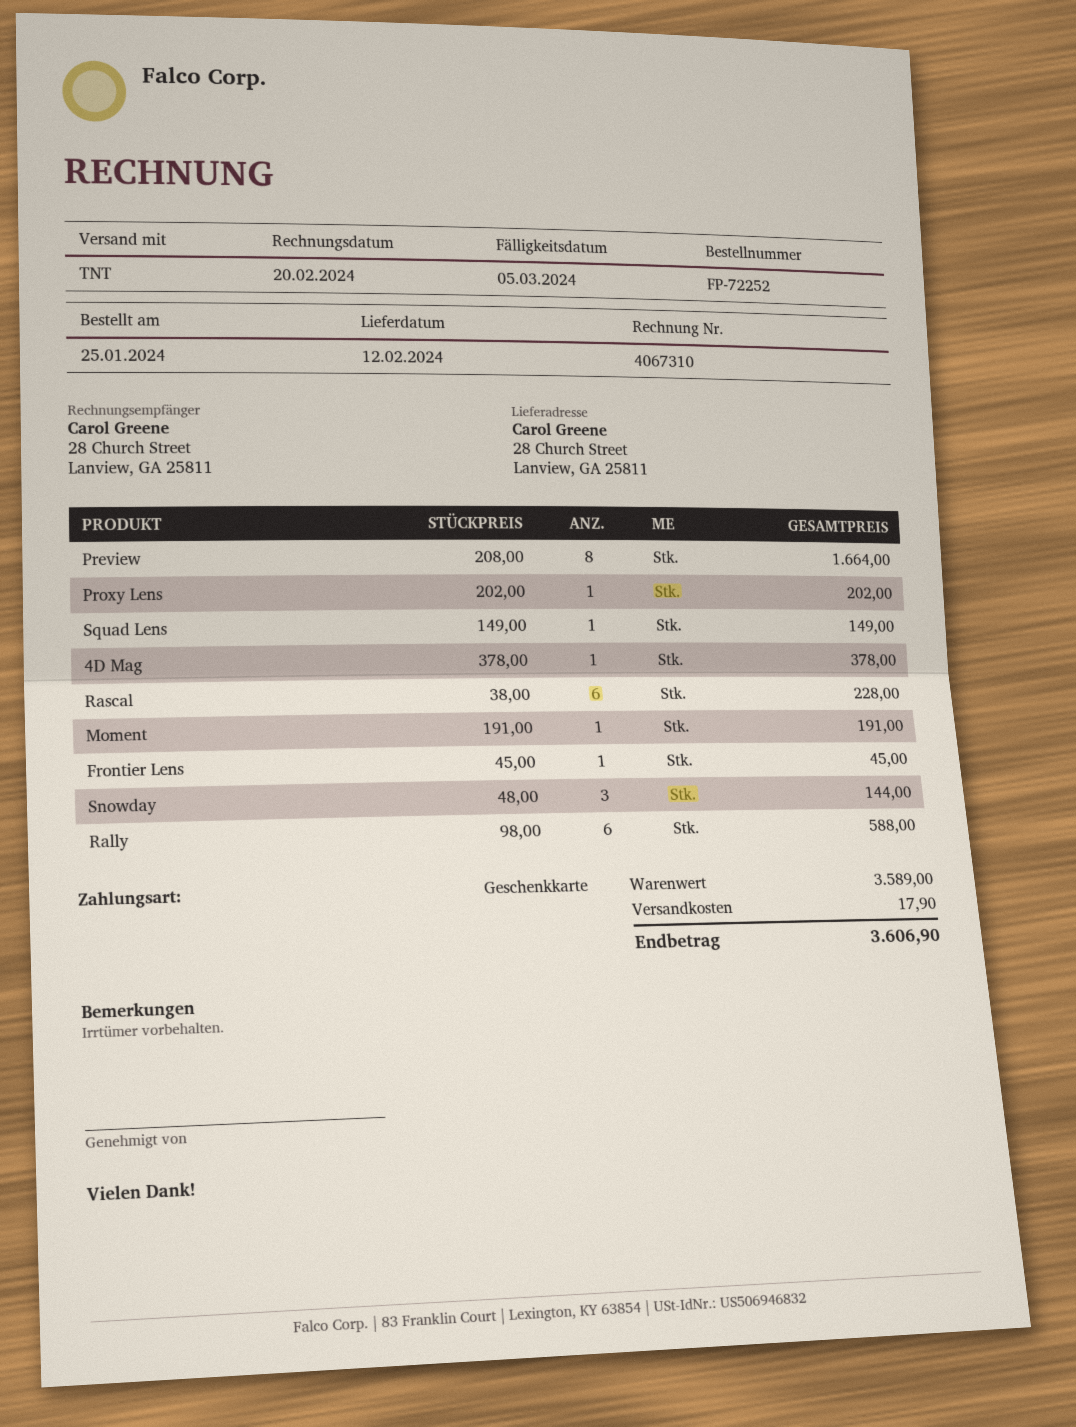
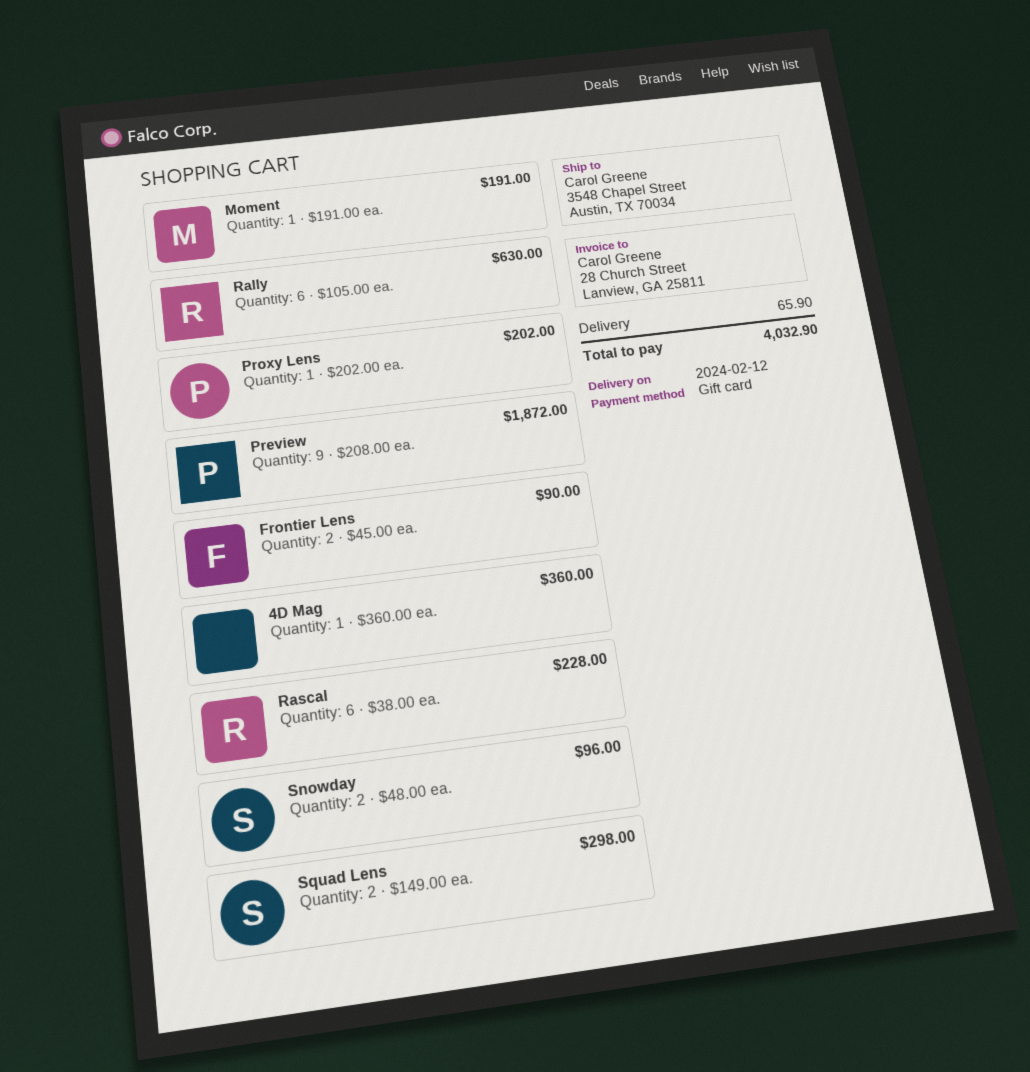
ship to: 28 Church Street, Lanview, GA 25811 -> 3548 Chapel Street, Austin, TX 70034
Preview: 8 x 208.00 = 1664.00 -> 9 x 208.00 = 1872.00
Squad Lens: 1 x 149.00 = 149.00 -> 2 x 149.00 = 298.00
4D Mag: 1 x 378.00 = 378.00 -> 1 x 360.00 = 360.00
Frontier Lens: 1 x 45.00 = 45.00 -> 2 x 45.00 = 90.00
Snowday: 3 x 48.00 = 144.00 -> 2 x 48.00 = 96.00
Rally: 6 x 98.00 = 588.00 -> 6 x 105.00 = 630.00
shipping: 17.90 -> 65.90
total: 3606.90 -> 4032.90

